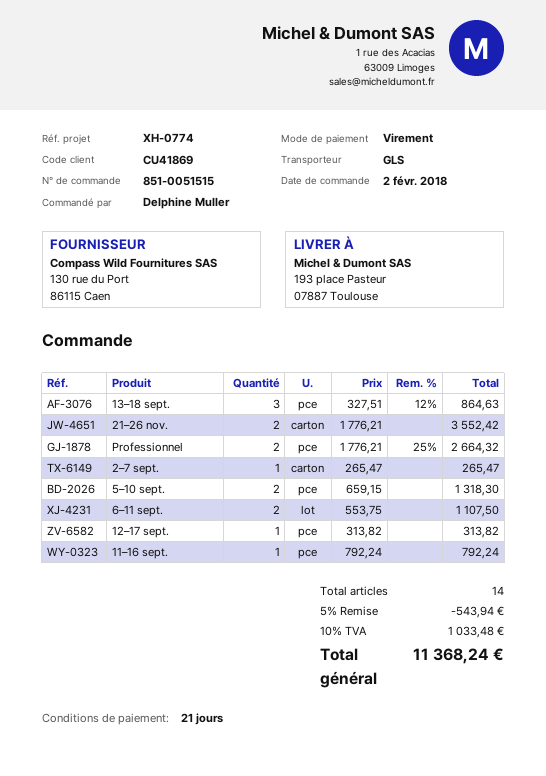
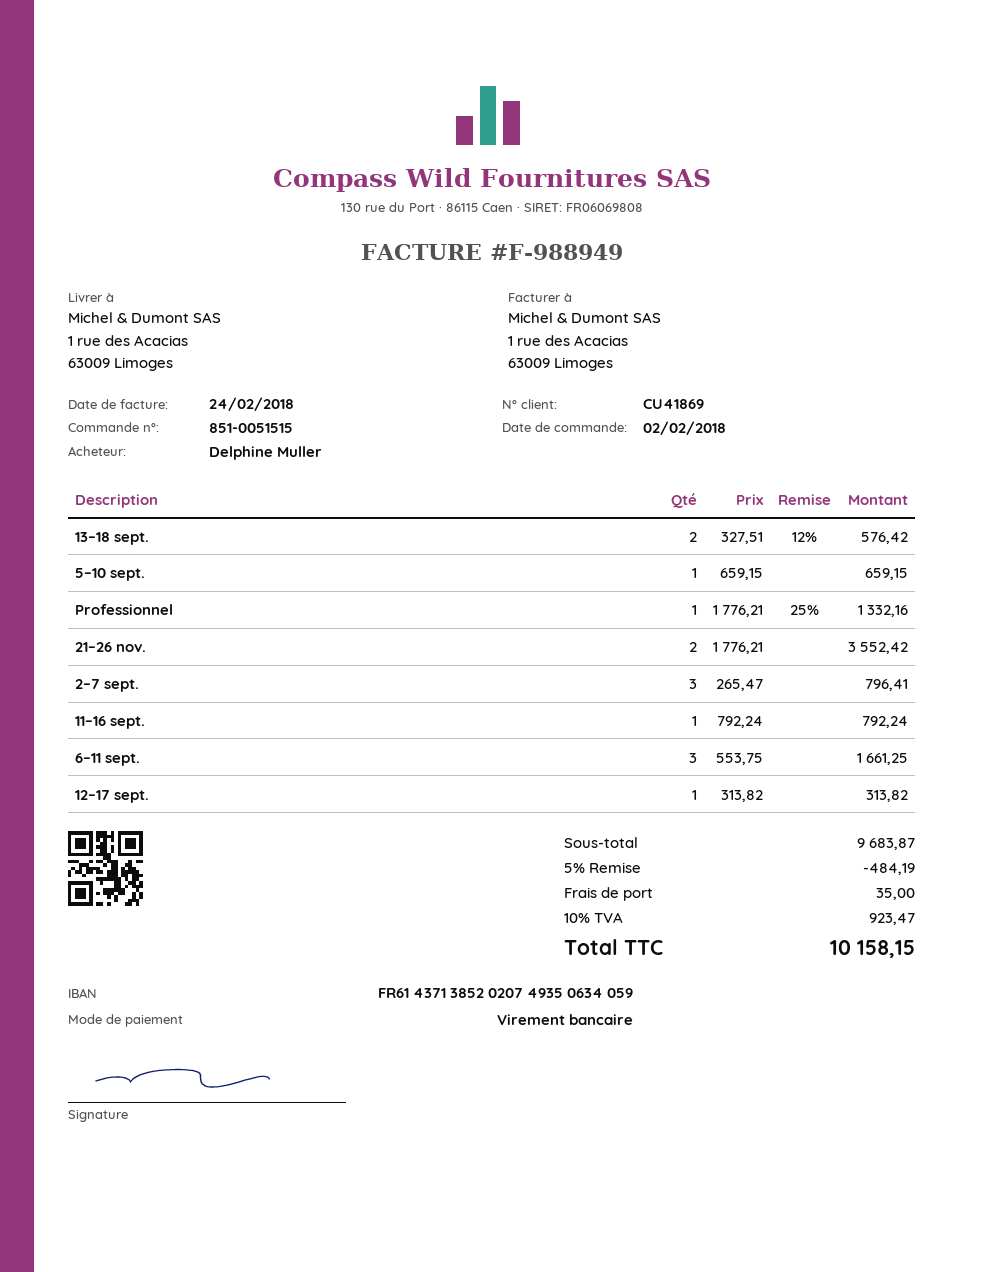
ship to: 193 place Pasteur, 07887 Toulouse -> 1 rue des Acacias, 63009 Limoges
13–18 sept.: 3 x 327.51 - 12% = 864.63 -> 2 x 327.51 - 12% = 576.42
Professionnel: 2 x 1776.21 - 25% = 2664.32 -> 1 x 1776.21 - 25% = 1332.16
2–7 sept.: 1 x 265.47 = 265.47 -> 3 x 265.47 = 796.41
5–10 sept.: 2 x 659.15 = 1318.30 -> 1 x 659.15 = 659.15
6–11 sept.: 2 x 553.75 = 1107.50 -> 3 x 553.75 = 1661.25
discount: 5% = 543.94 -> 5% = 484.19
shipping: none -> 35.00
tax: 10% = 1033.48 -> 10% = 923.47
total: 11368.24 -> 10158.15

